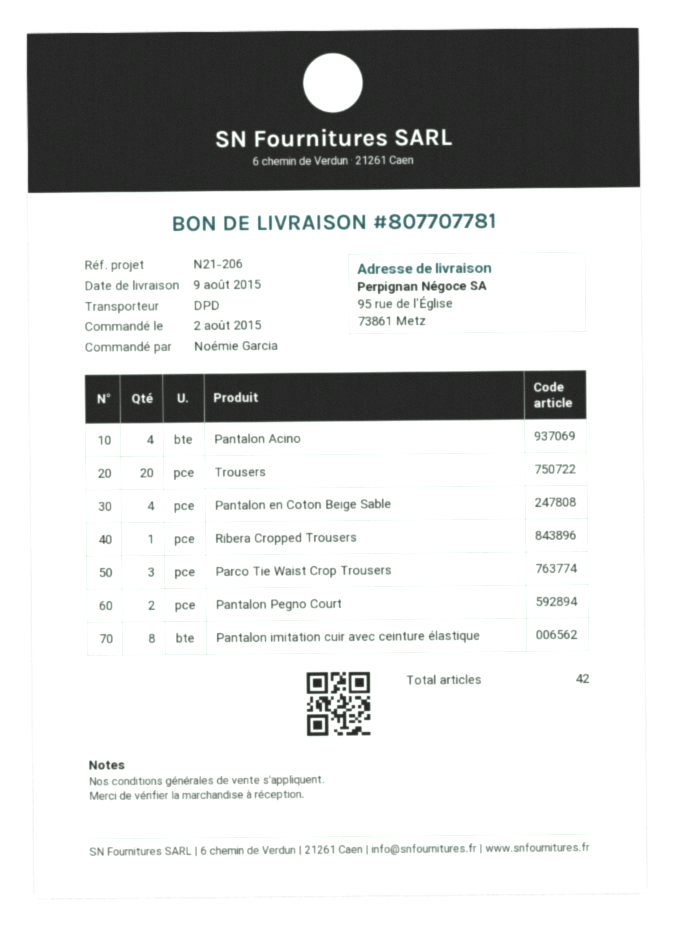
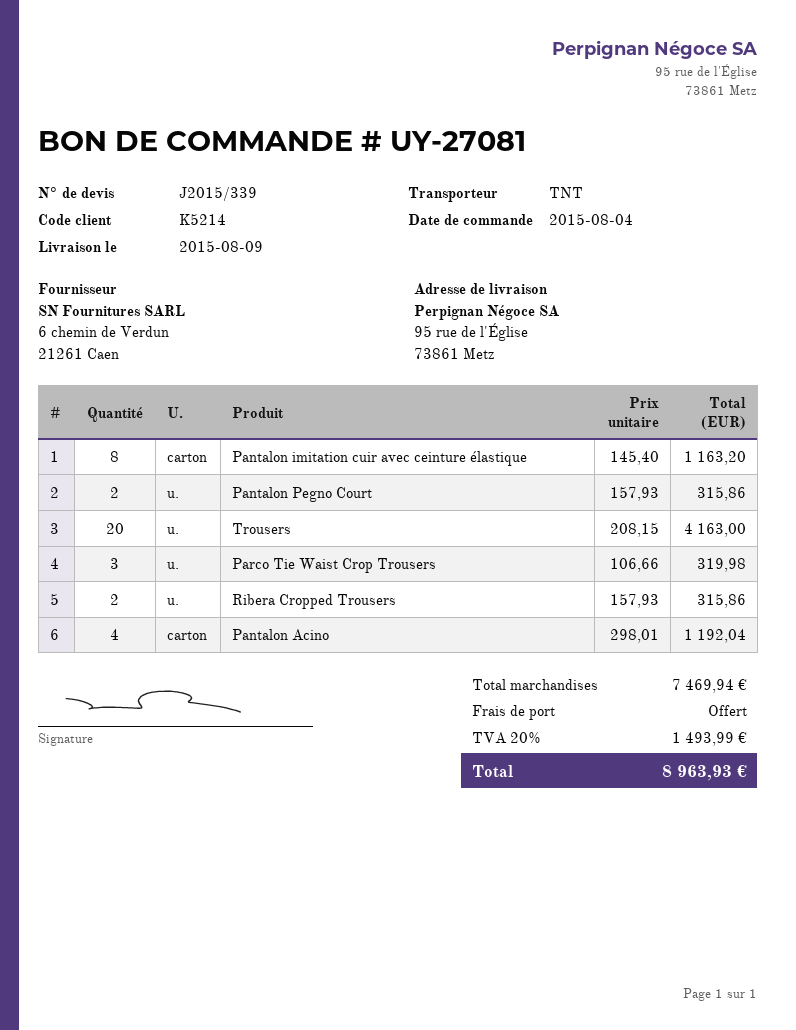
order date: 2015-08-02 -> 2015-08-04
shipping method: DPD -> TNT
Pantalon en Coton Beige Sable: 4 -> none
Ribera Cropped Trousers: 1 -> 2

